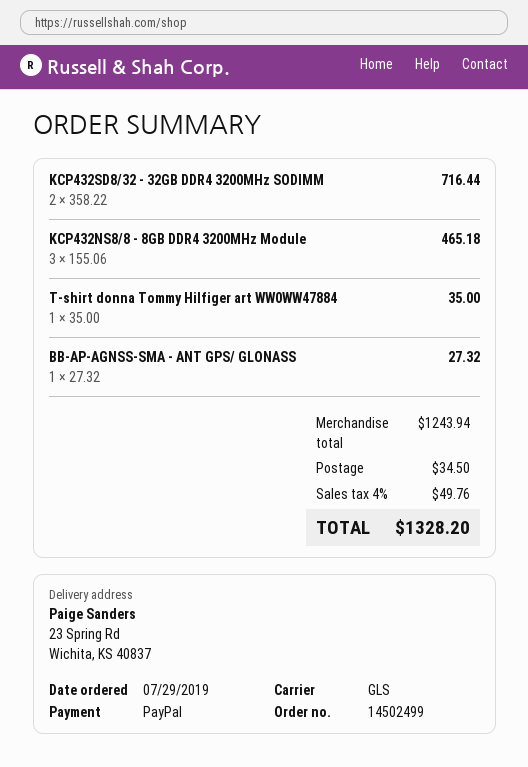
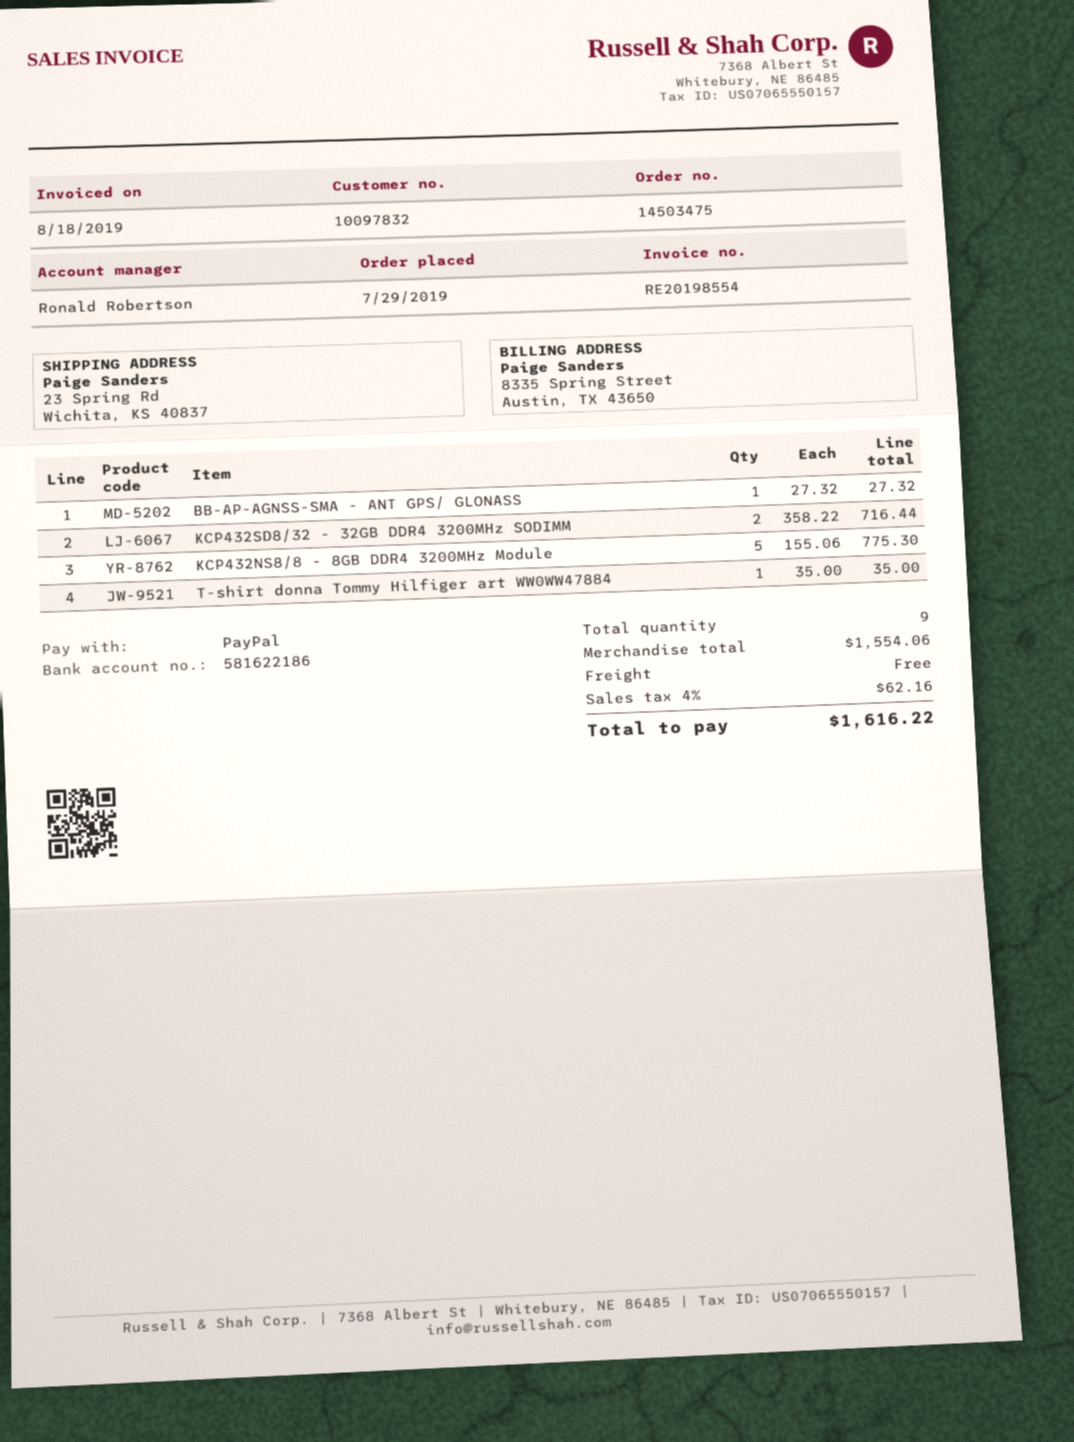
order number: 14502499 -> 14503475
KCP432NS8/8 - 8GB DDR4 3200MHz Module: 3 x 155.06 = 465.18 -> 5 x 155.06 = 775.30
subtotal: 1243.94 -> 1554.06
shipping: 34.50 -> 0.00
tax: 4% = 49.76 -> 4% = 62.16
total: 1328.20 -> 1616.22

